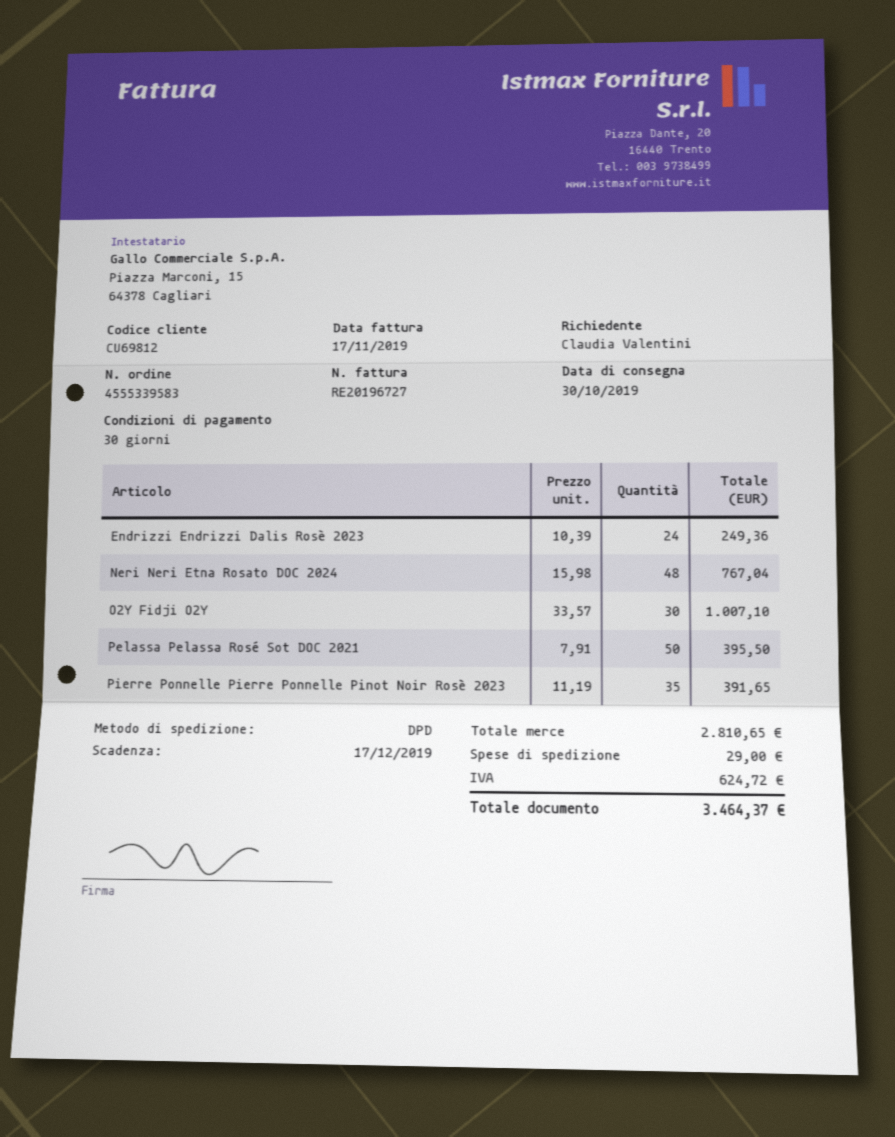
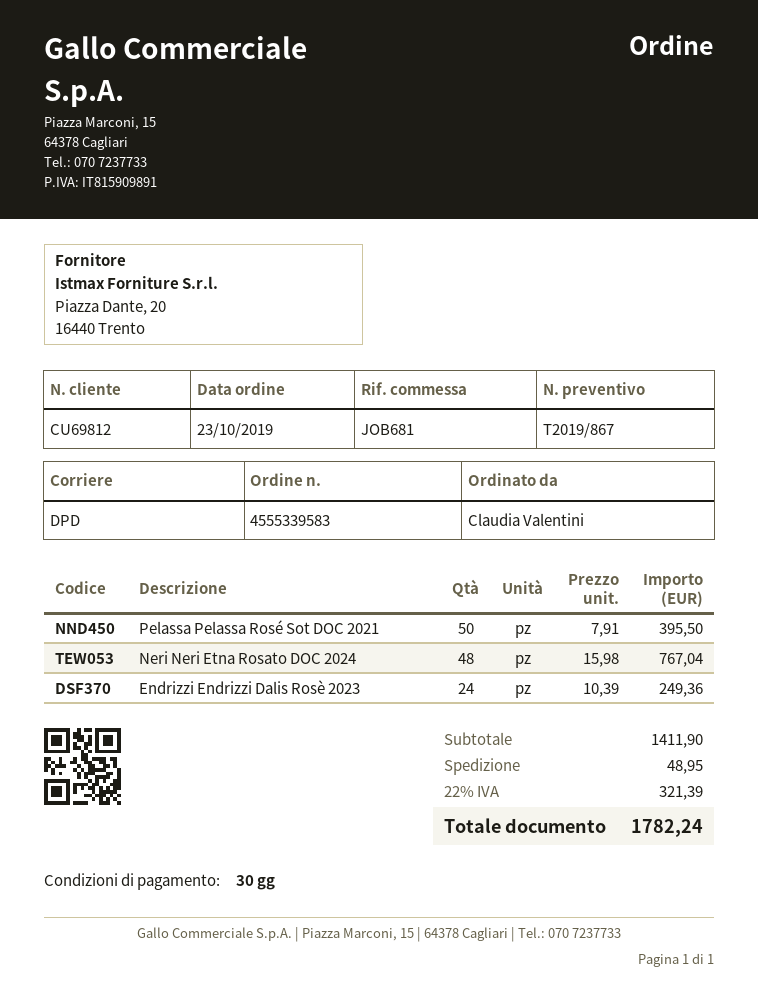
O2Y Fidji O2Y: 30 x 33.57 = 1007.10 -> none
Pierre Ponnelle Pierre Ponnelle Pinot Noir Rosè 2023: 35 x 11.19 = 391.65 -> none
subtotal: 2810.65 -> 1411.90
shipping: 29.00 -> 48.95
tax: 624.72 -> 321.39
total: 3464.37 -> 1782.24

